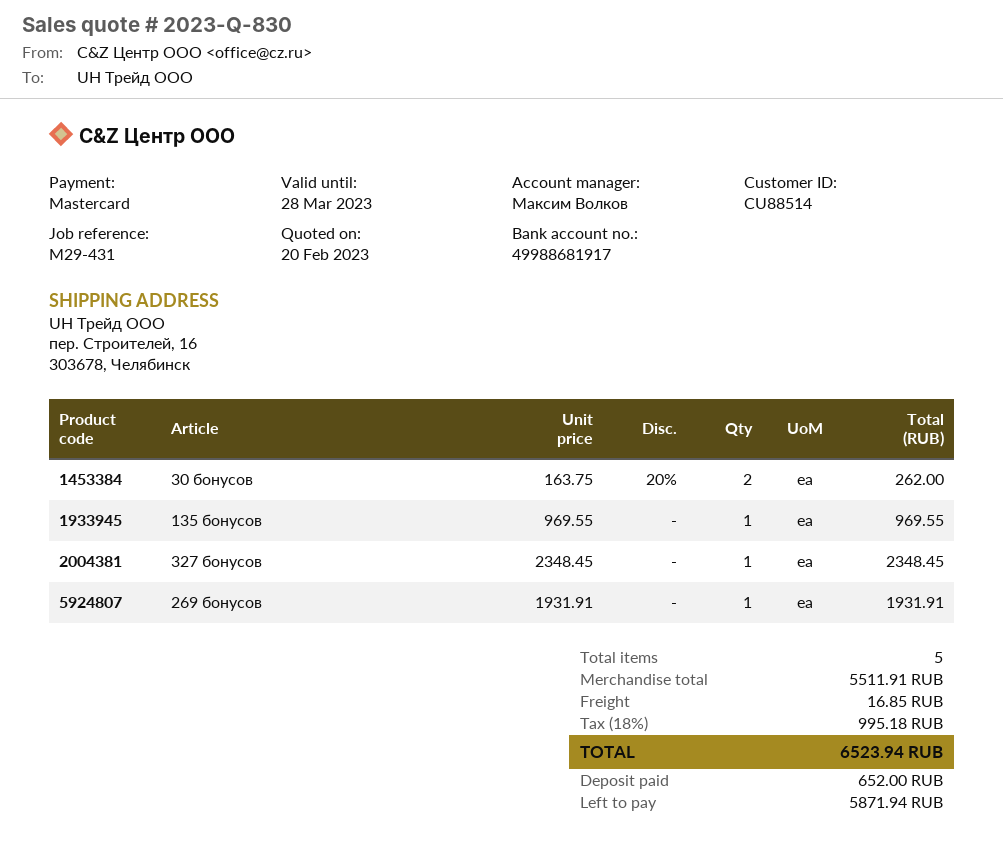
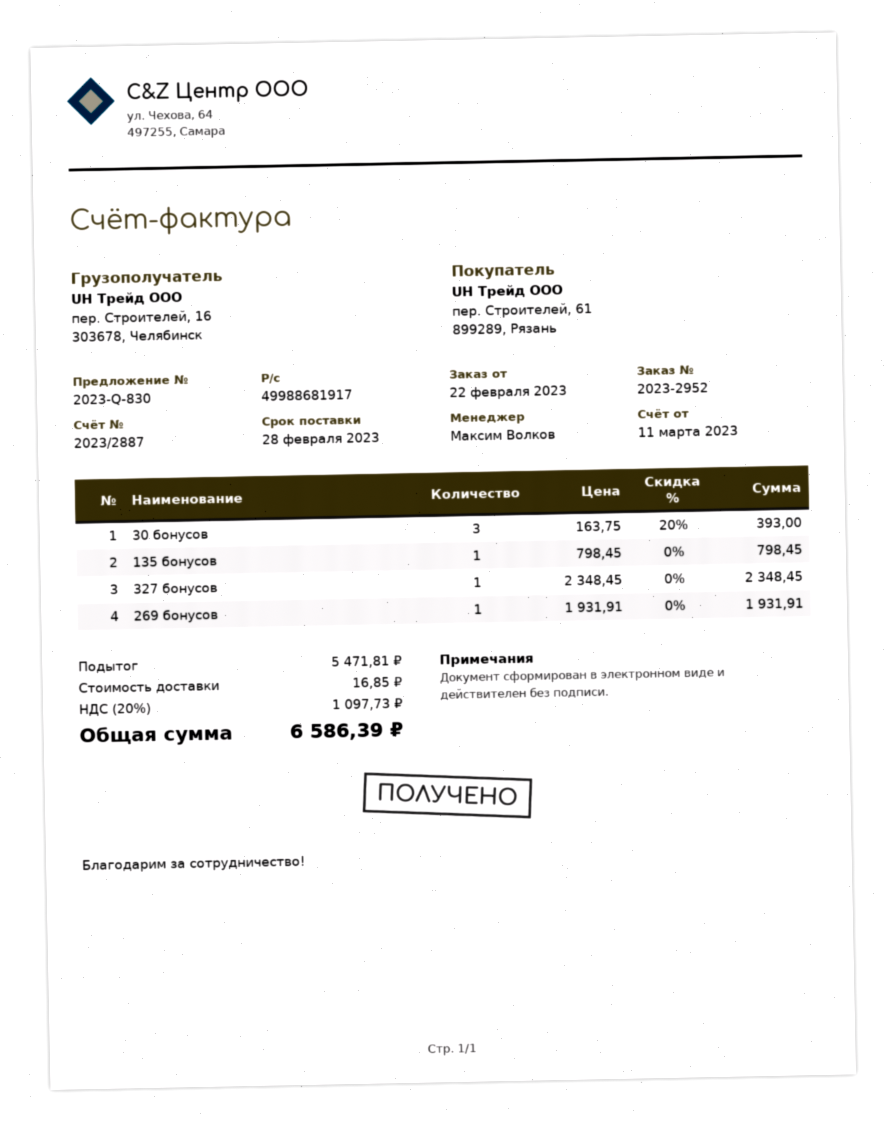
30 бонусов: 2 x 163.75 - 20% = 262.00 -> 3 x 163.75 - 20% = 393.00
135 бонусов: 1 x 969.55 = 969.55 -> 1 x 798.45 = 798.45
subtotal: 5511.91 -> 5471.81
tax: 18% = 995.18 -> 20% = 1097.73
total: 6523.94 -> 6586.39

